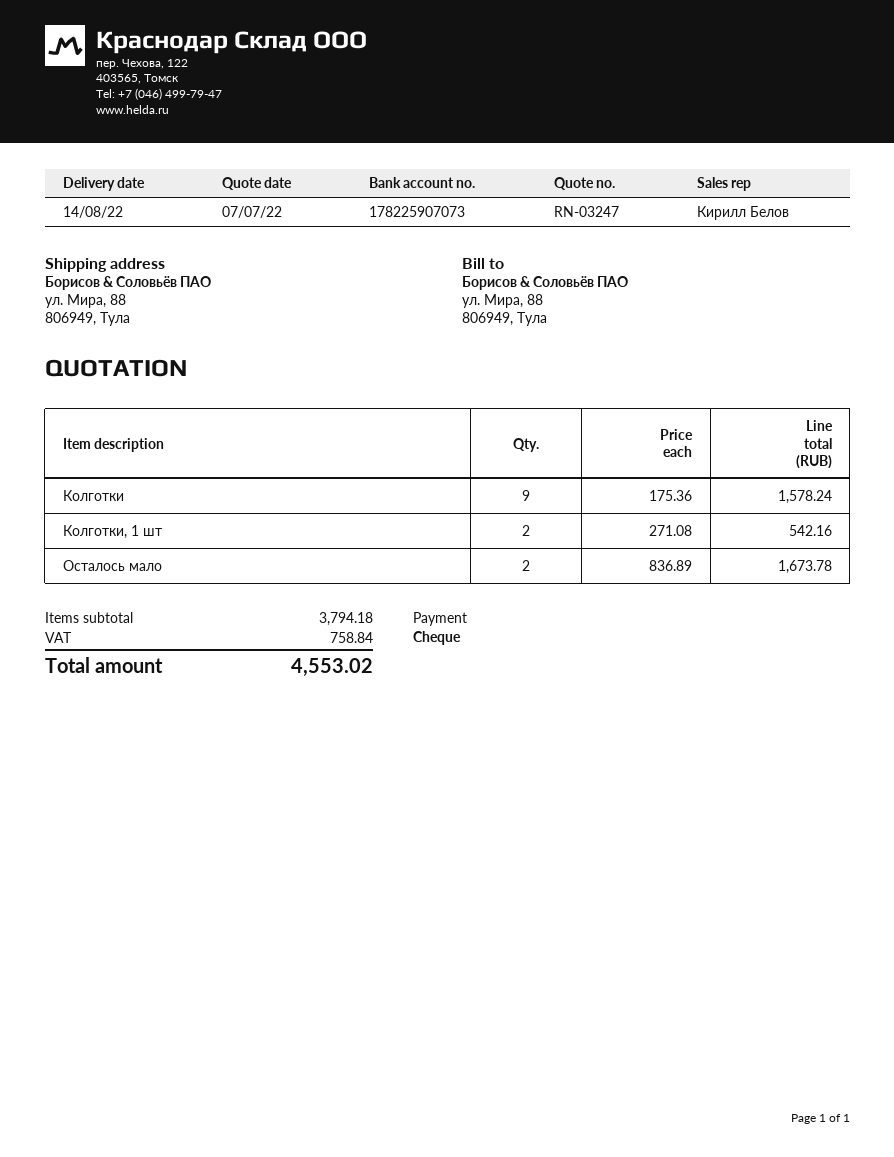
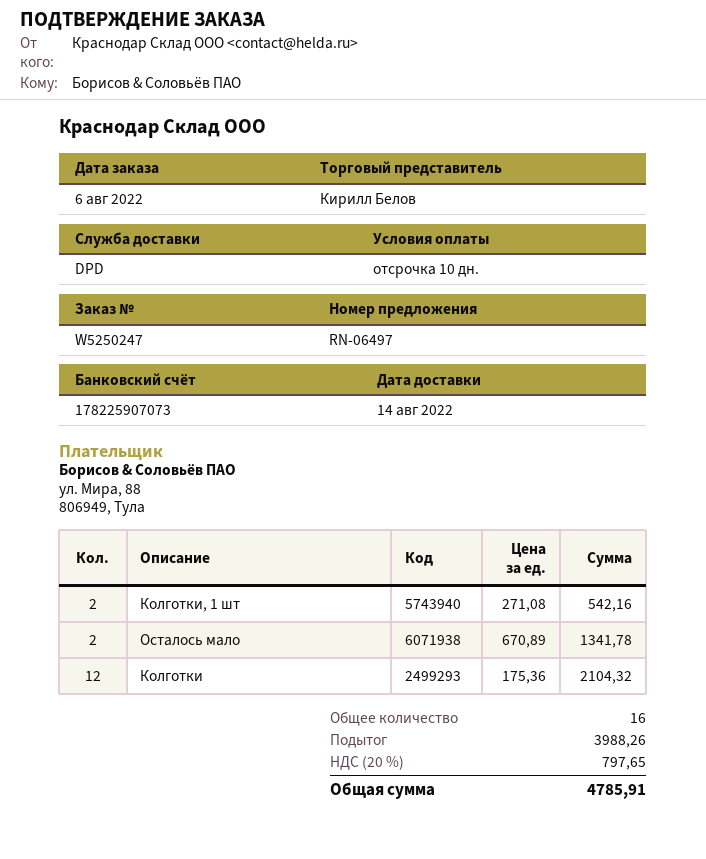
quote number: RN-03247 -> RN-06497
Колготки: 9 x 175.36 = 1578.24 -> 12 x 175.36 = 2104.32
Осталось мало: 2 x 836.89 = 1673.78 -> 2 x 670.89 = 1341.78
subtotal: 3794.18 -> 3988.26
tax: 758.84 -> 797.65
total: 4553.02 -> 4785.91

